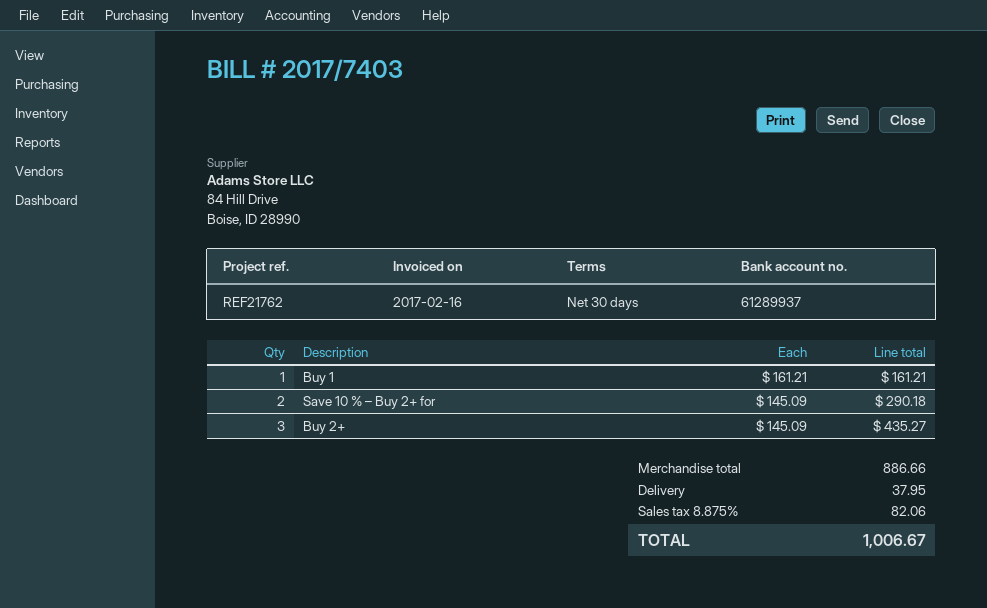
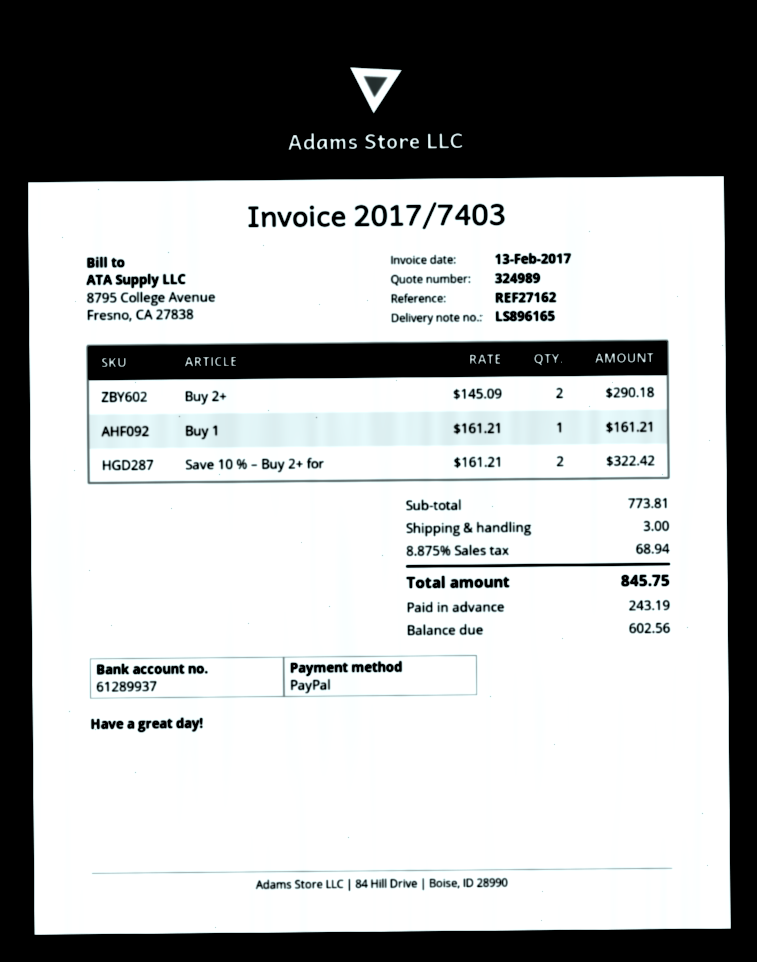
invoice date: 2017-02-16 -> 2017-02-13
reference: REF21762 -> REF27162
Save 10 % – Buy 2+ for: 2 x 145.09 = 290.18 -> 2 x 161.21 = 322.42
Buy 2+: 3 x 145.09 = 435.27 -> 2 x 145.09 = 290.18
subtotal: 886.66 -> 773.81
shipping: 37.95 -> 3.00
tax: 8.875% = 82.06 -> 8.875% = 68.94
total: 1006.67 -> 845.75

